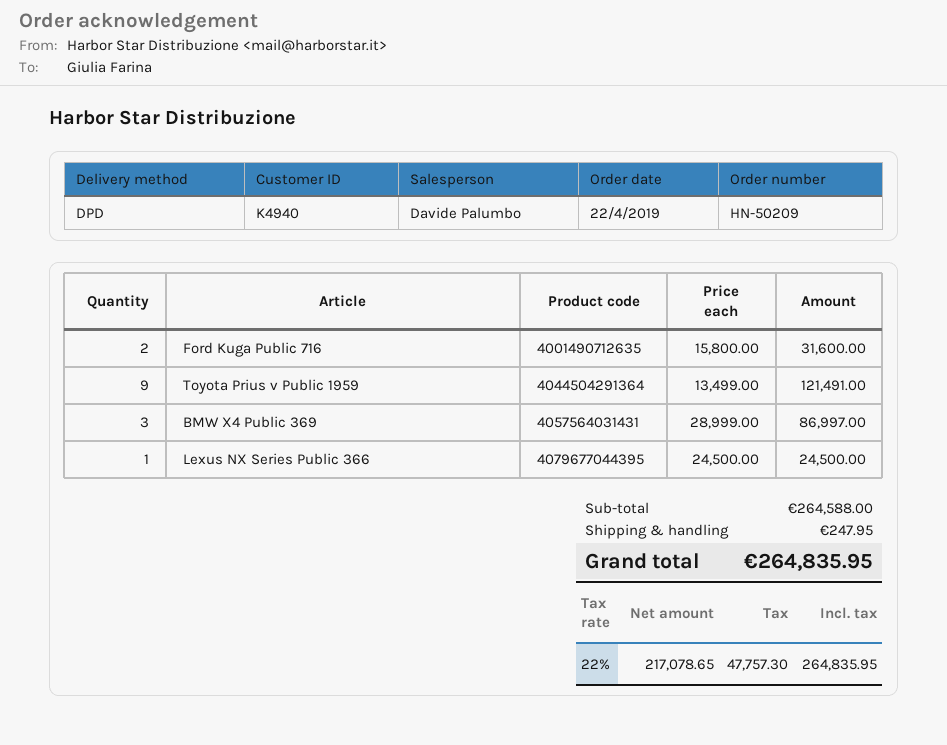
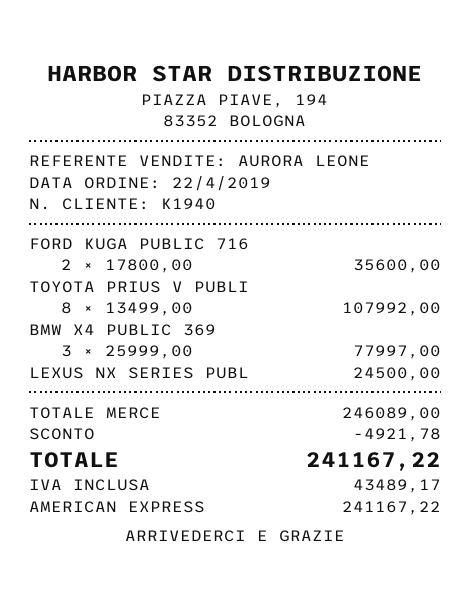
customer number: K4940 -> K1940
sales rep: Davide Palumbo -> AURORA LEONE
Ford Kuga Public 716: 2 x 15800.00 = 31600.00 -> 2 x 17800.00 = 35600.00
Toyota Prius v Public 1959: 9 x 13499.00 = 121491.00 -> 8 x 13499.00 = 107992.00
BMW X4 Public 369: 3 x 28999.00 = 86997.00 -> 3 x 25999.00 = 77997.00
subtotal: 264588.00 -> 246089.00
discount: none -> 4921.78
shipping: 247.95 -> none
tax: 47757.30 -> 43489.17
total: 264835.95 -> 241167.22

